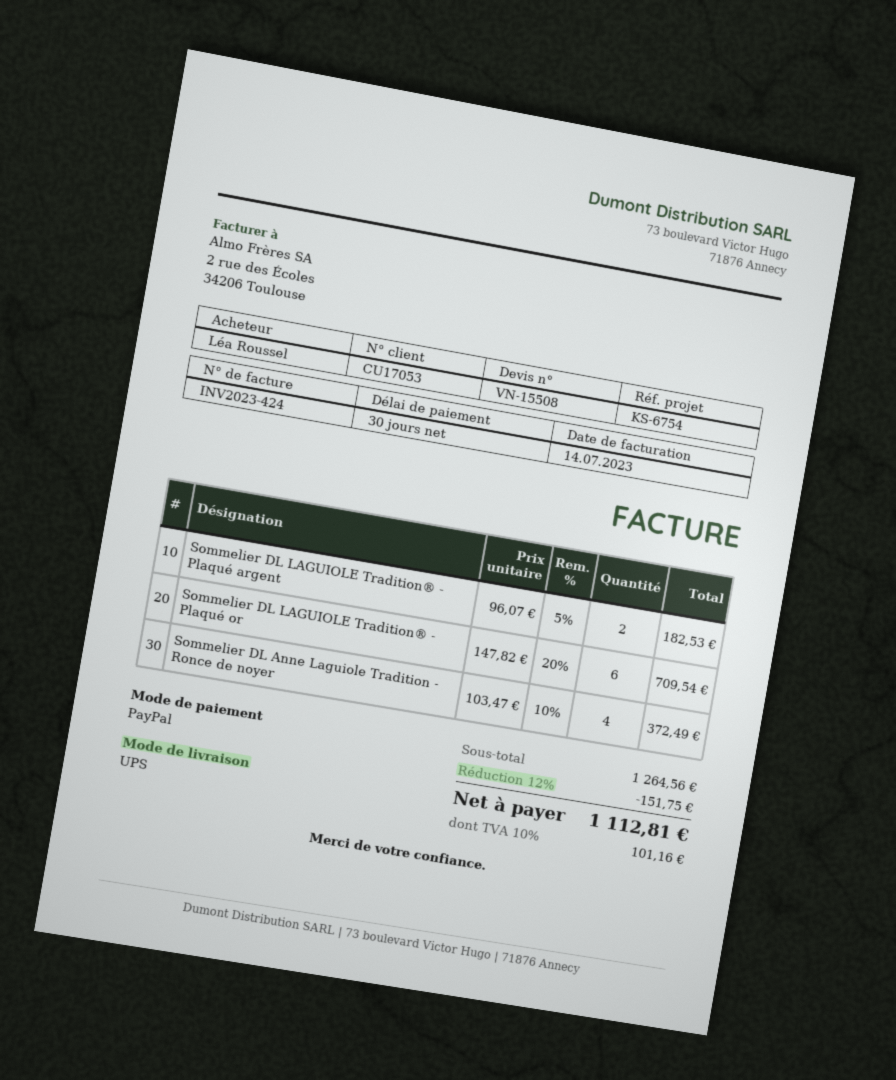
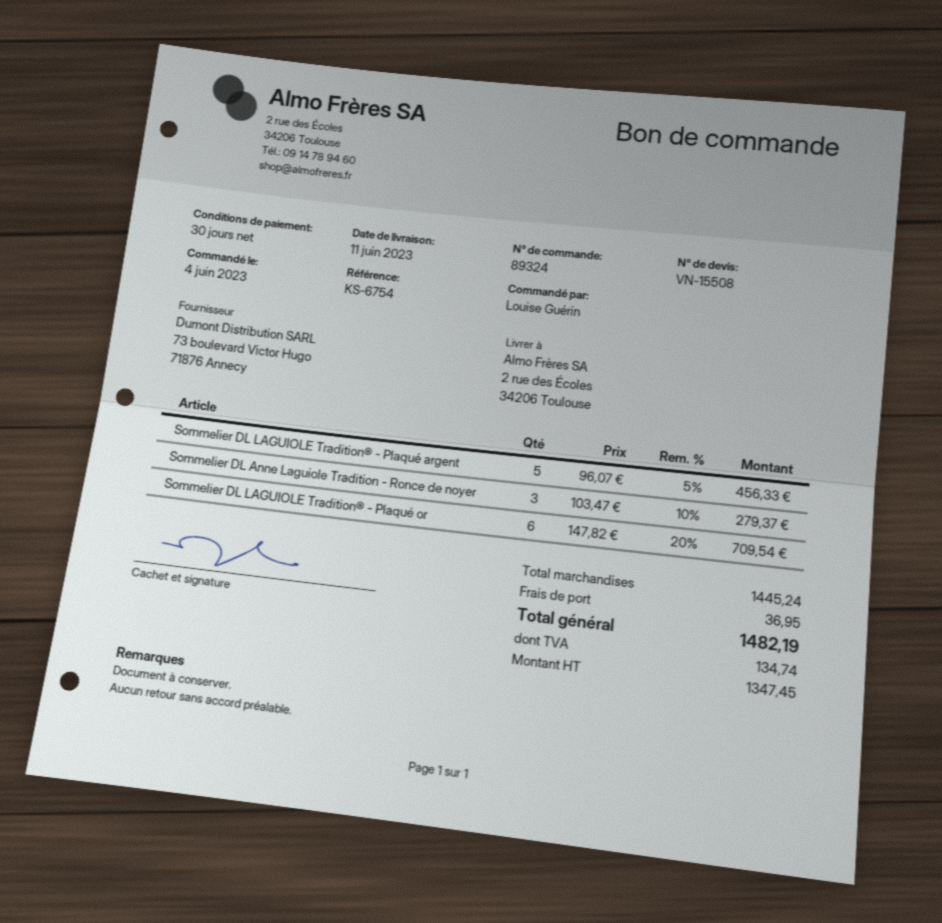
ordered by: Léa Roussel -> Louise Guérin
Sommelier DL LAGUIOLE Tradition® - Plaqué argent: 2 x 96.07 - 5% = 182.53 -> 5 x 96.07 - 5% = 456.33
Sommelier DL Anne Laguiole Tradition - Ronce de noyer: 4 x 103.47 - 10% = 372.49 -> 3 x 103.47 - 10% = 279.37
subtotal: 1264.56 -> 1445.24
discount: 12% = 151.75 -> none
shipping: none -> 36.95
tax: 101.16 -> 134.74
total: 1112.81 -> 1482.19

